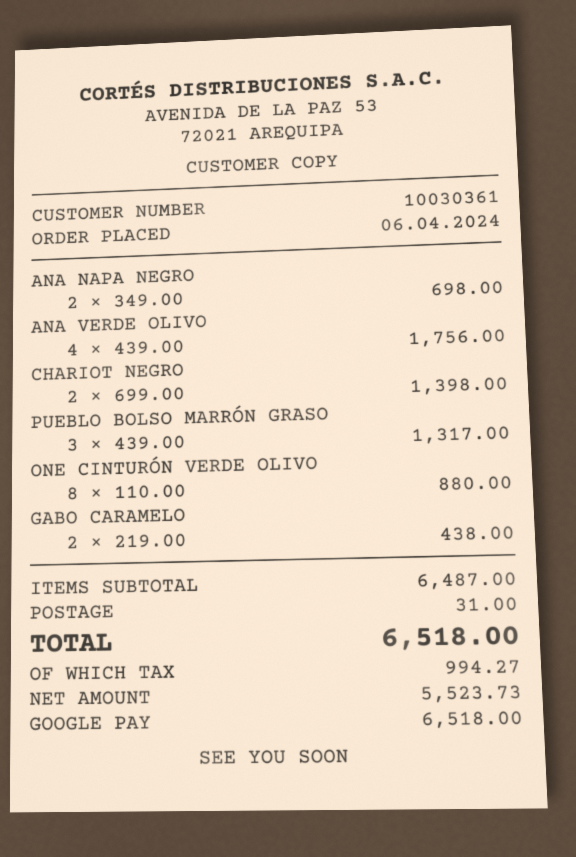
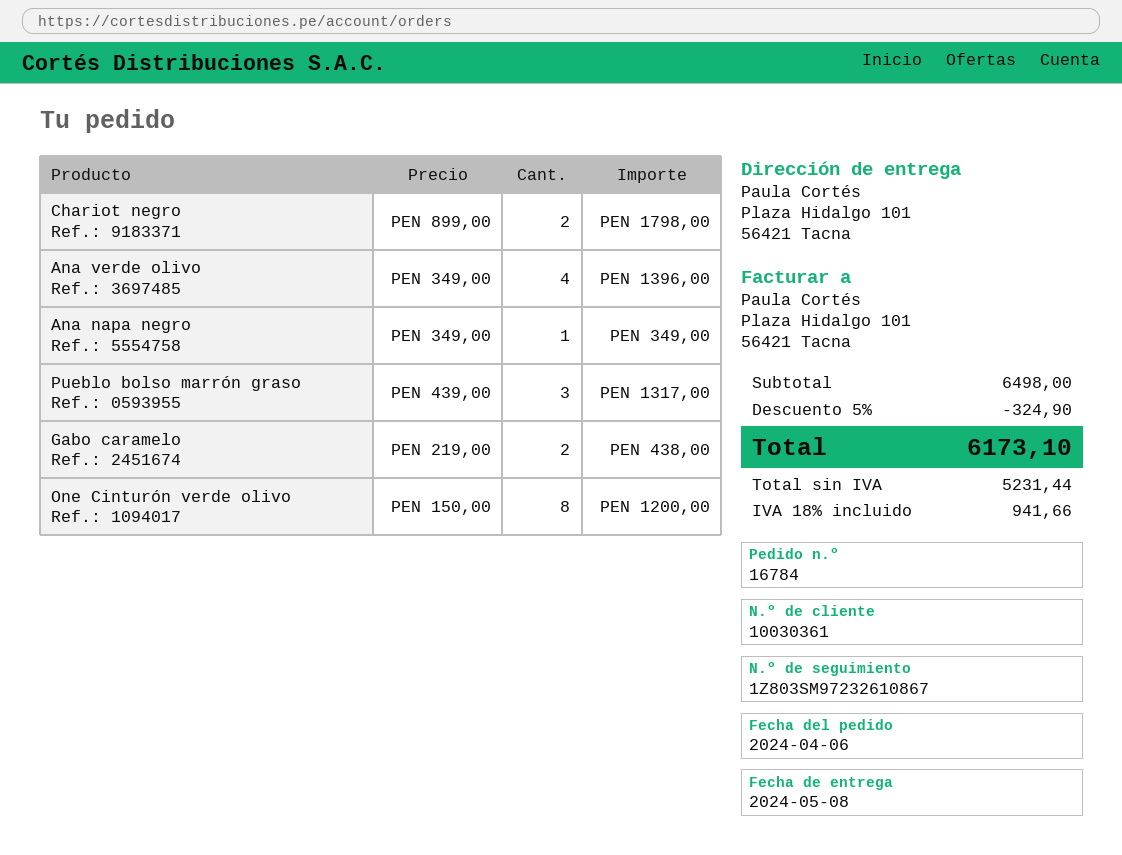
ANA NAPA NEGRO: 2 x 349.00 = 698.00 -> 1 x 349.00 = 349.00
ANA VERDE OLIVO: 4 x 439.00 = 1756.00 -> 4 x 349.00 = 1396.00
CHARIOT NEGRO: 2 x 699.00 = 1398.00 -> 2 x 899.00 = 1798.00
ONE CINTURÓN VERDE OLIVO: 8 x 110.00 = 880.00 -> 8 x 150.00 = 1200.00
subtotal: 6487.00 -> 6498.00
discount: none -> 5% = 324.90
shipping: 31.00 -> none
net: 5523.73 -> 5231.44
tax: 994.27 -> 941.66
total: 6518.00 -> 6173.10

